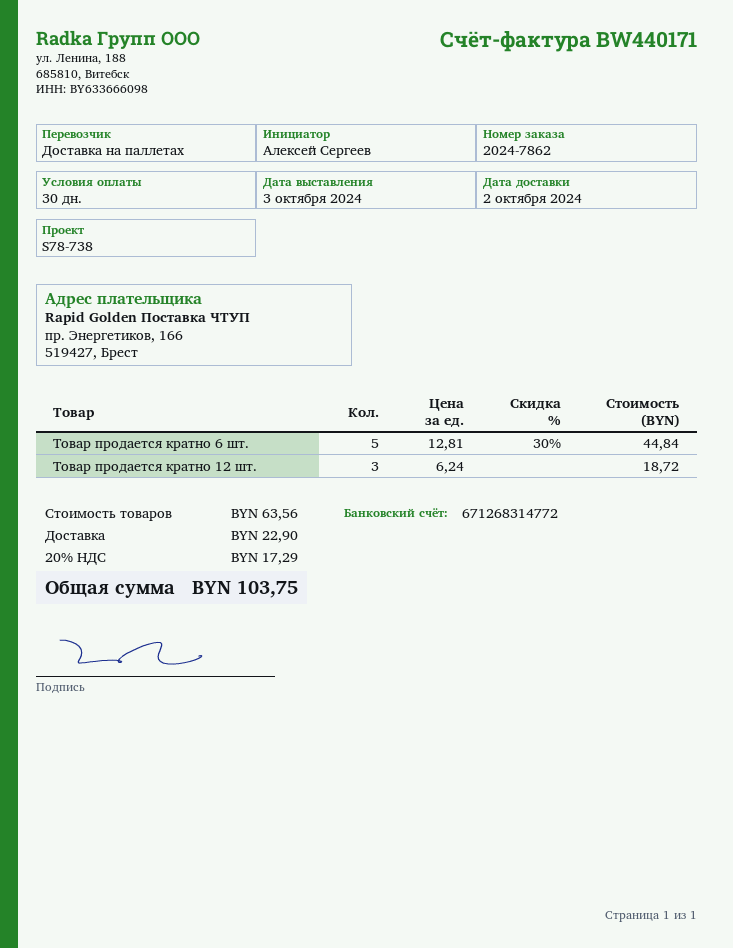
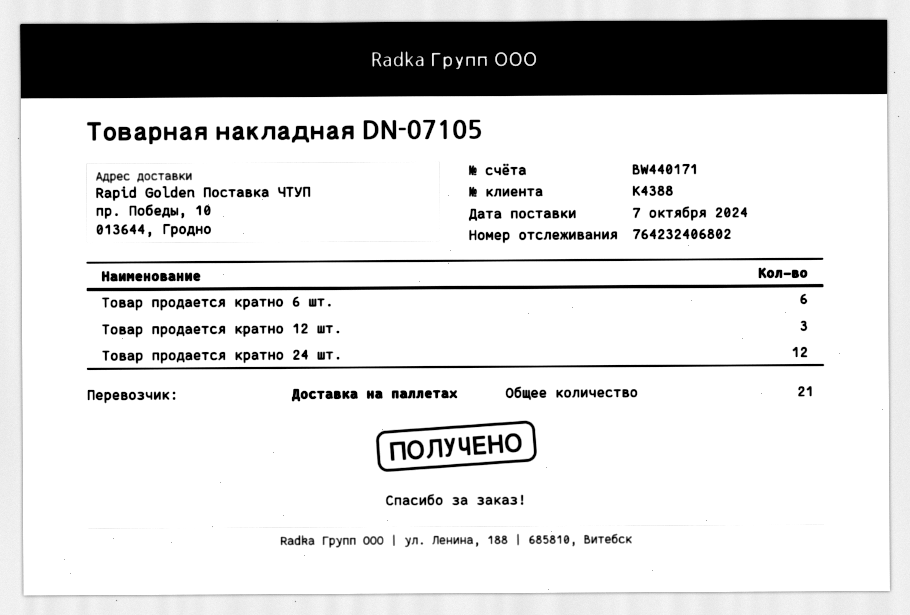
delivery date: 2024-10-02 -> 2024-10-07
Товар продается кратно 6 шт.: 5 -> 6
Товар продается кратно 24 шт.: none -> 12

